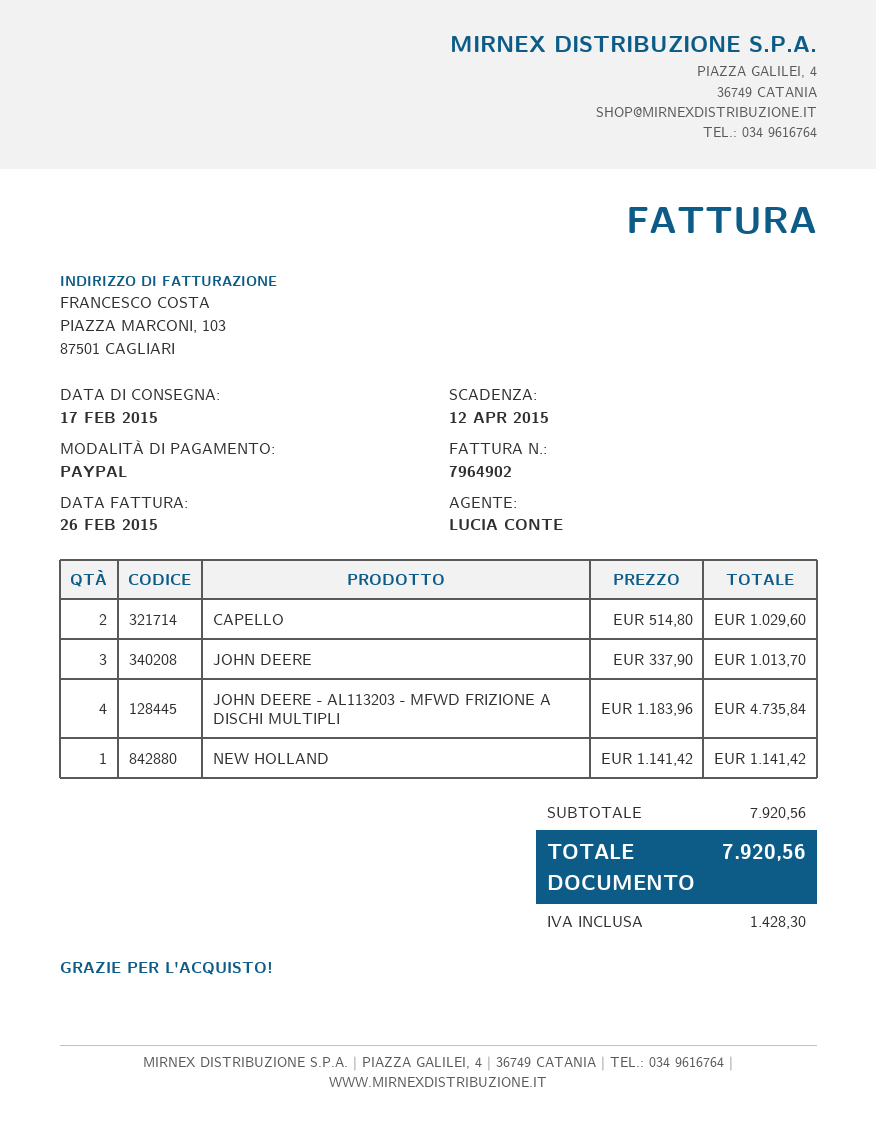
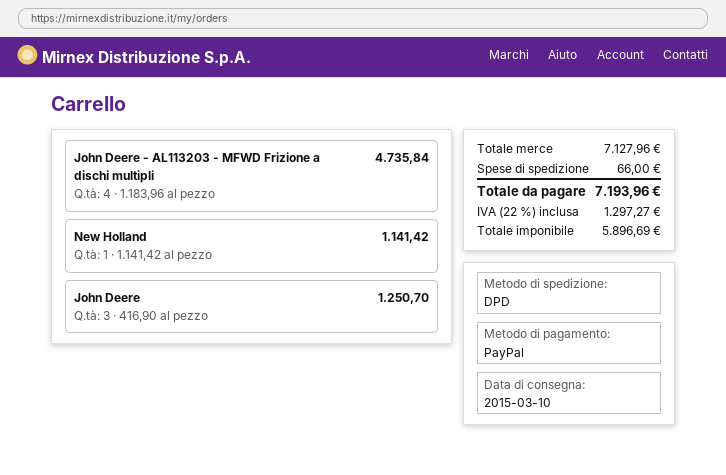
delivery date: 2015-02-17 -> 2015-03-10
CAPELLO: 2 x 514.80 = 1029.60 -> none
JOHN DEERE: 3 x 337.90 = 1013.70 -> 3 x 416.90 = 1250.70
subtotal: 7920.56 -> 7127.96
shipping: none -> 66.00
tax: 1428.30 -> 1297.27
total: 7920.56 -> 7193.96

